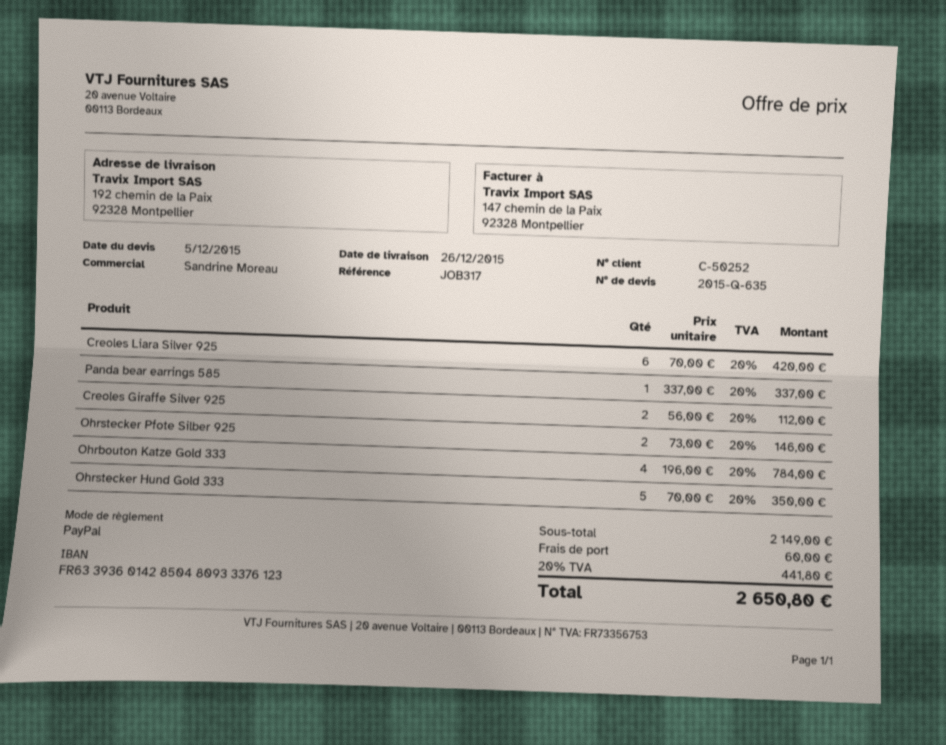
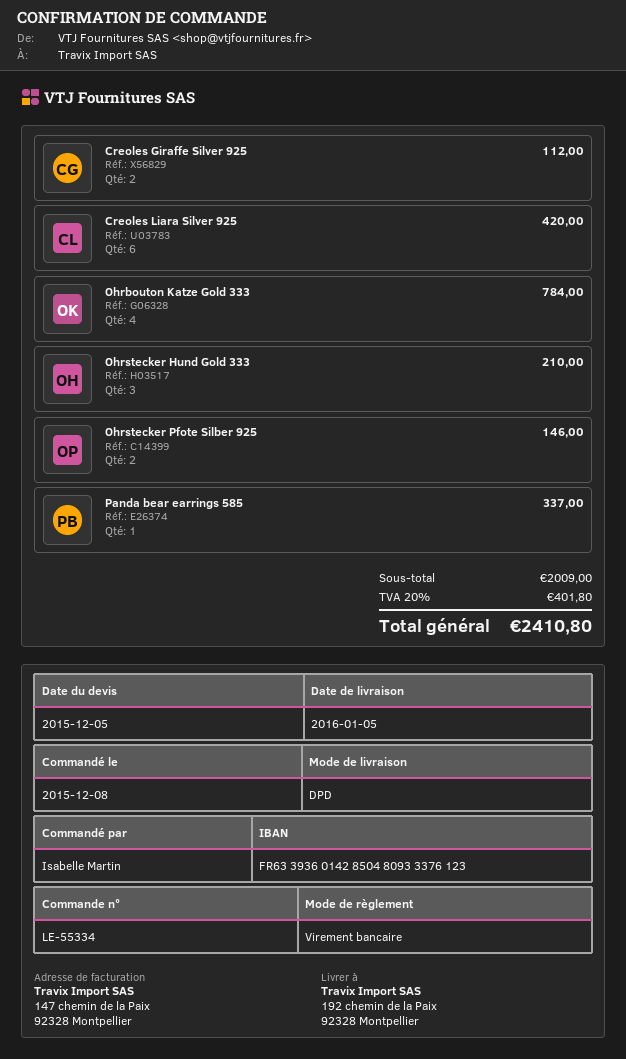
delivery date: 2015-12-26 -> 2016-01-05
payment method: PayPal -> bank transfer
Ohrstecker Hund Gold 333: 5 for 350.00 -> 3 for 210.00
subtotal: 2149.00 -> 2009.00
shipping: 60.00 -> none
tax: 20% = 441.80 -> 20% = 401.80
total: 2650.80 -> 2410.80

